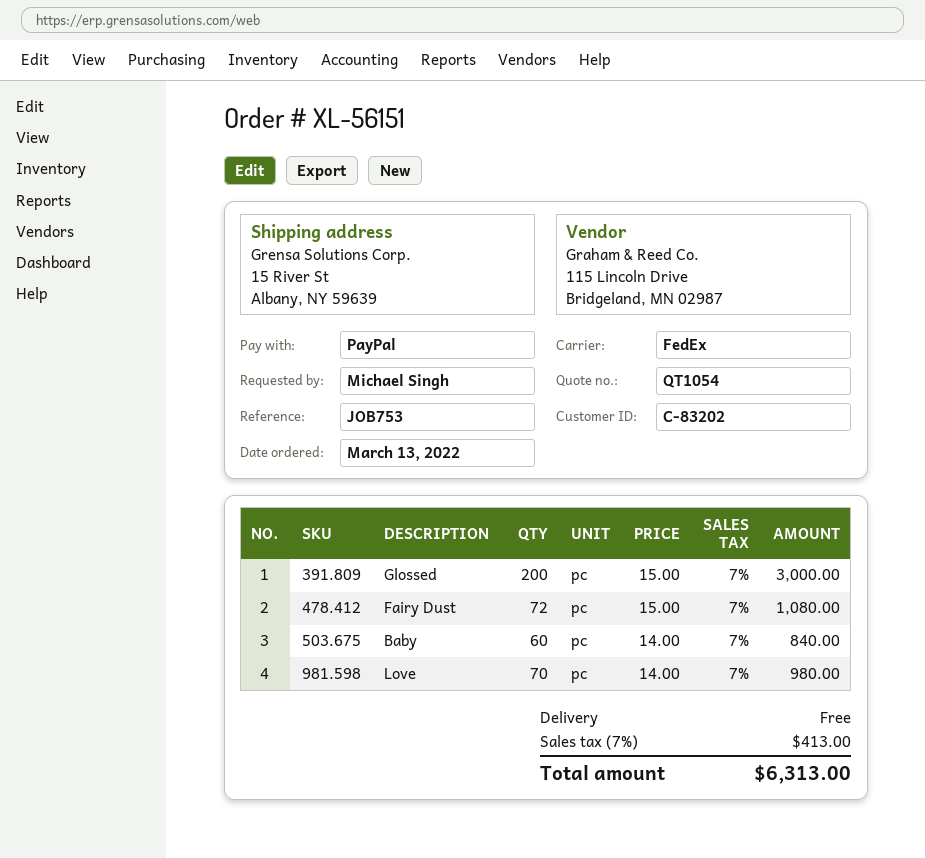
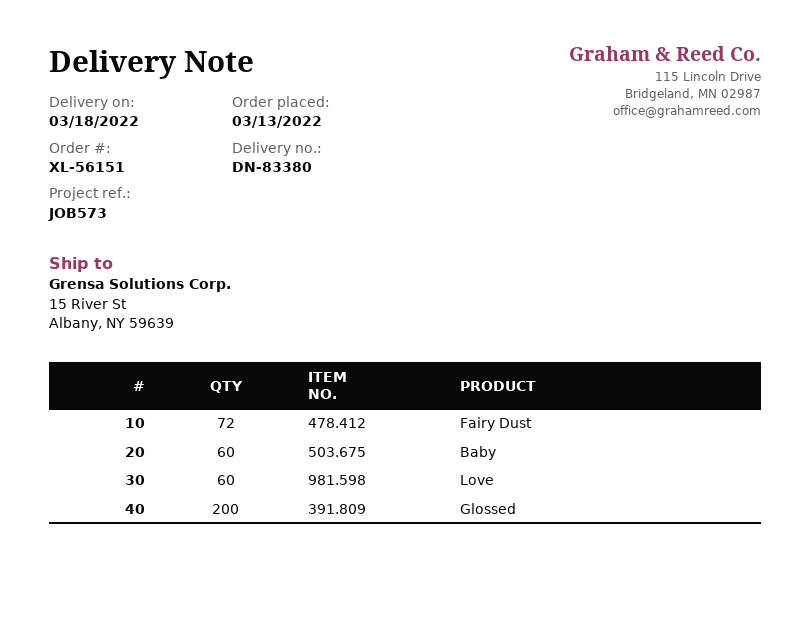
reference: JOB753 -> JOB573
Love: 70 -> 60

